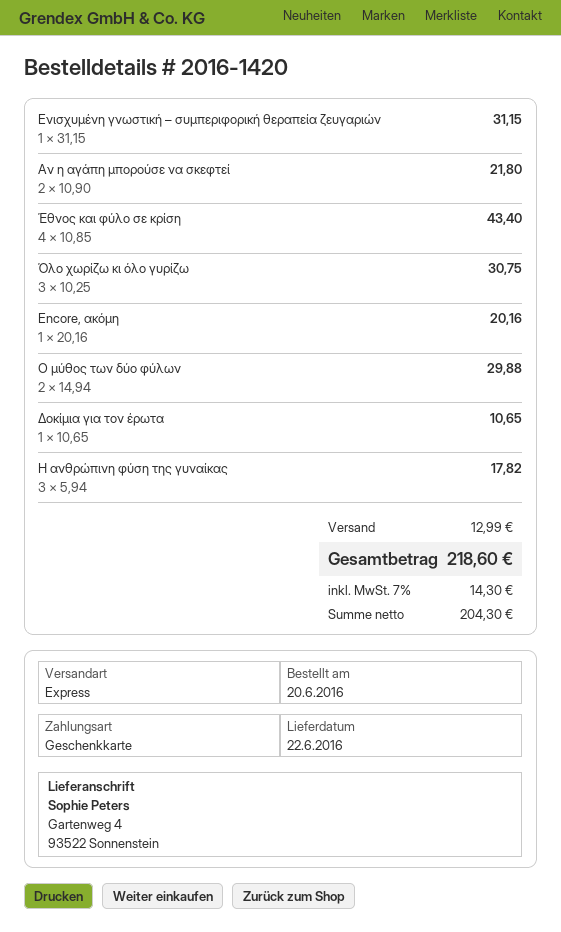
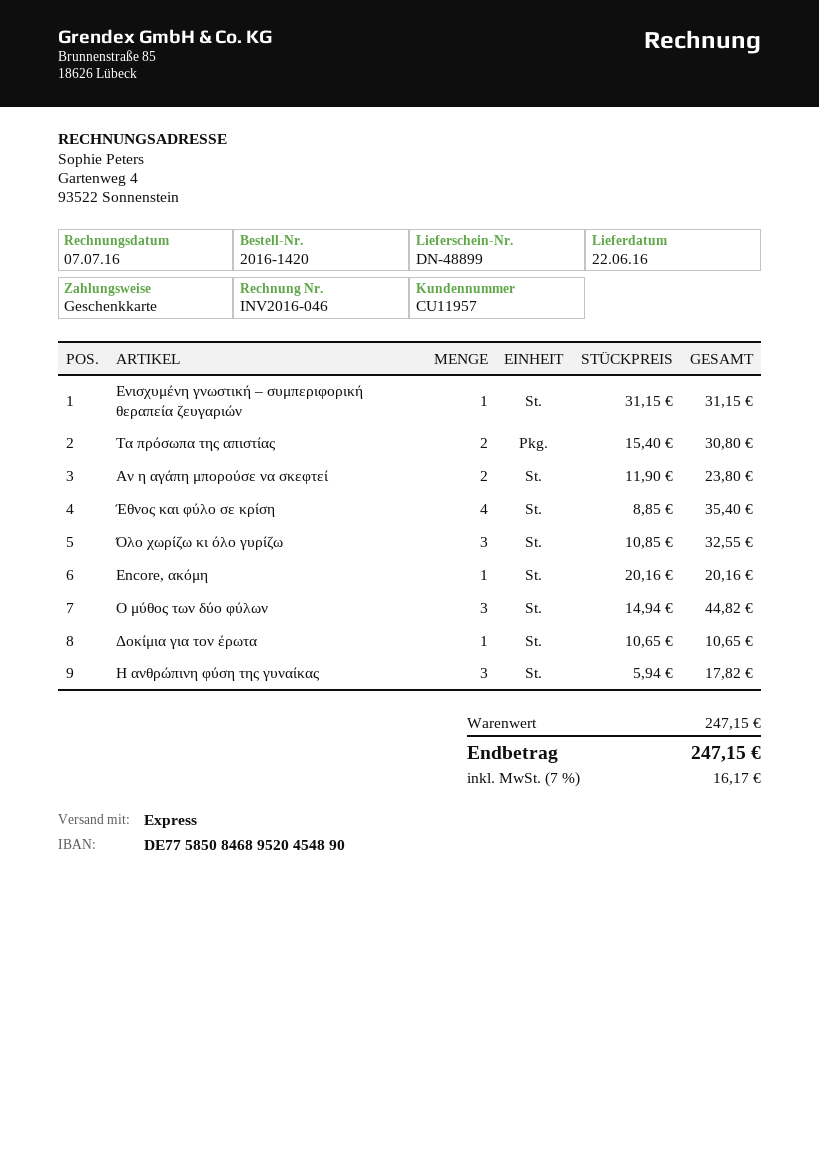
Αν η αγάπη μπορούσε να σκεφτεί: 2 x 10.90 = 21.80 -> 2 x 11.90 = 23.80
Έθνος και φύλο σε κρίση: 4 x 10.85 = 43.40 -> 4 x 8.85 = 35.40
Όλο χωρίζω κι όλο γυρίζω: 3 x 10.25 = 30.75 -> 3 x 10.85 = 32.55
Ο μύθος των δύο φύλων: 2 x 14.94 = 29.88 -> 3 x 14.94 = 44.82
Τα πρόσωπα της απιστίας: none -> 2 x 15.40 = 30.80
shipping: 12.99 -> none
tax: 7% = 14.30 -> 7% = 16.17
total: 218.60 -> 247.15

